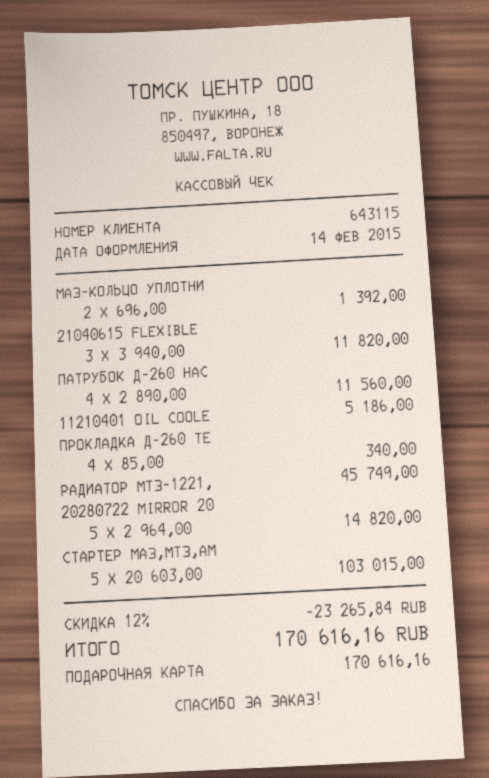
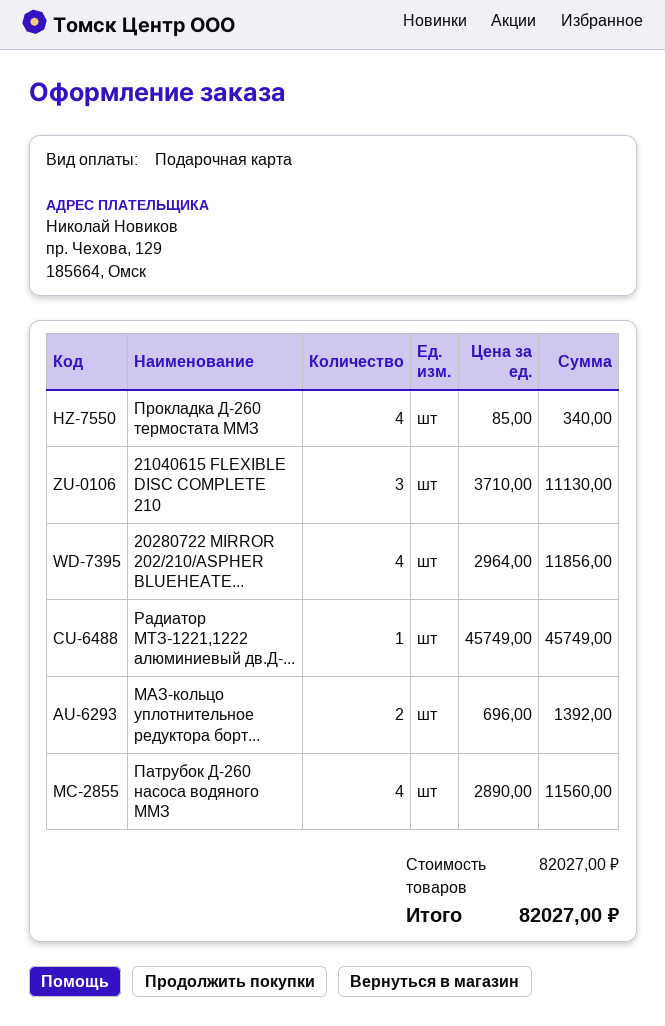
21040615 FLEXIBLE: 3 x 3940.00 = 11820.00 -> 3 x 3710.00 = 11130.00
11210401 OIL COOLE: 1 x 5186.00 = 5186.00 -> none
20280722 MIRROR 20: 5 x 2964.00 = 14820.00 -> 4 x 2964.00 = 11856.00
СТАРТЕР МАЗ,МТЗ,АМ: 5 x 20603.00 = 103015.00 -> none
discount: 12% = 23265.84 -> none
total: 170616.16 -> 82027.00

